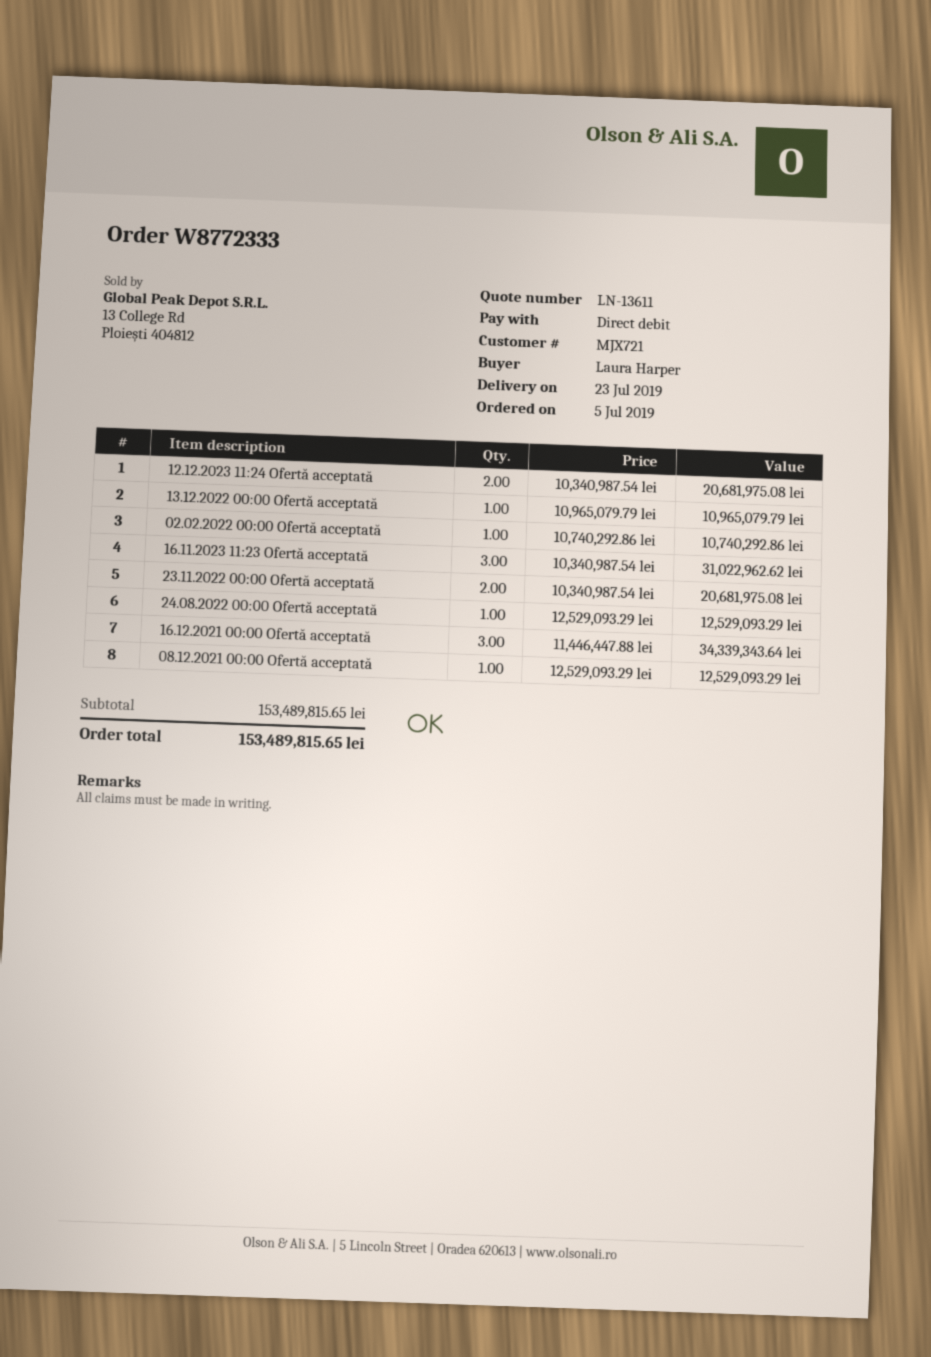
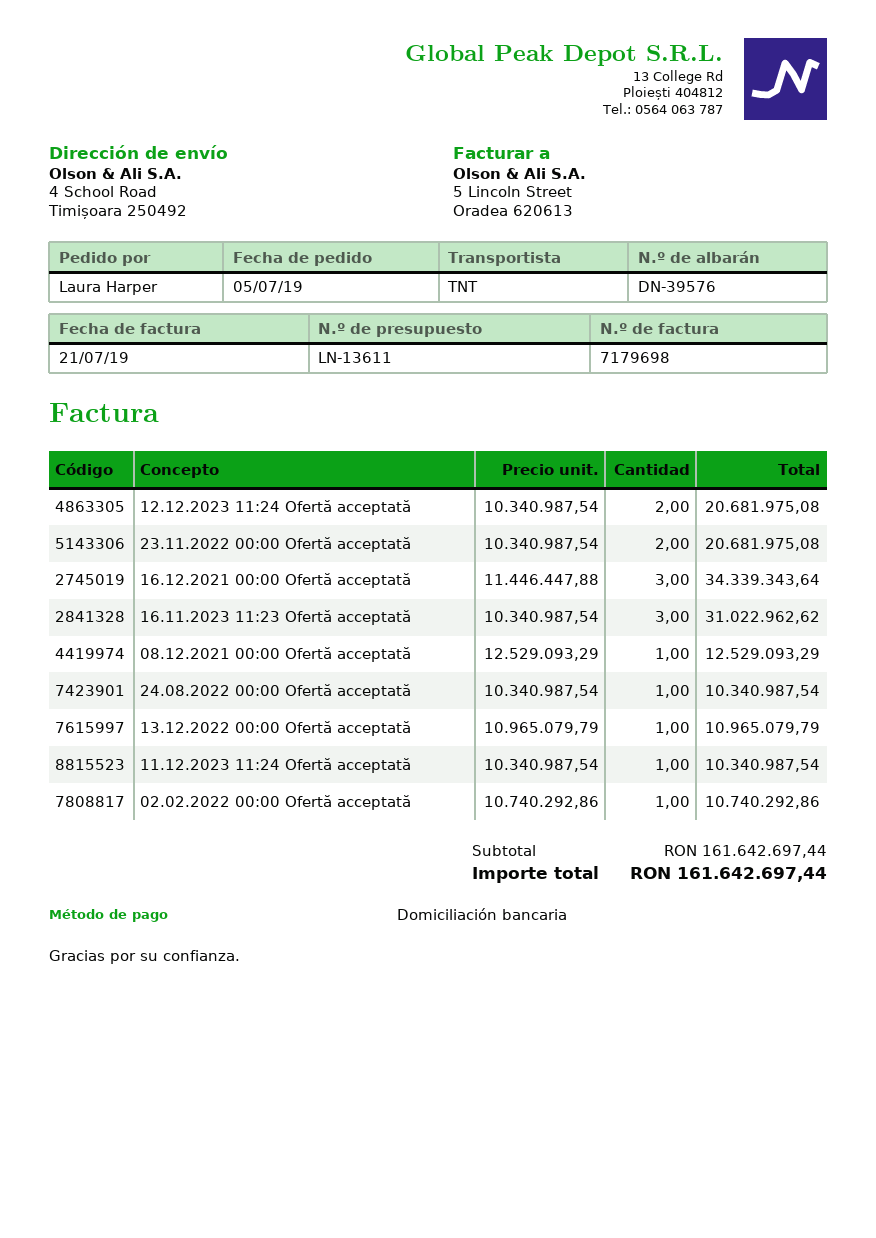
24.08.2022 00:00 Ofertă acceptată: 1 x 12529093.29 = 12529093.29 -> 1 x 10340987.54 = 10340987.54
11.12.2023 11:24 Ofertă acceptată: none -> 1 x 10340987.54 = 10340987.54
subtotal: 153489815.65 -> 161642697.44
total: 153489815.65 -> 161642697.44

